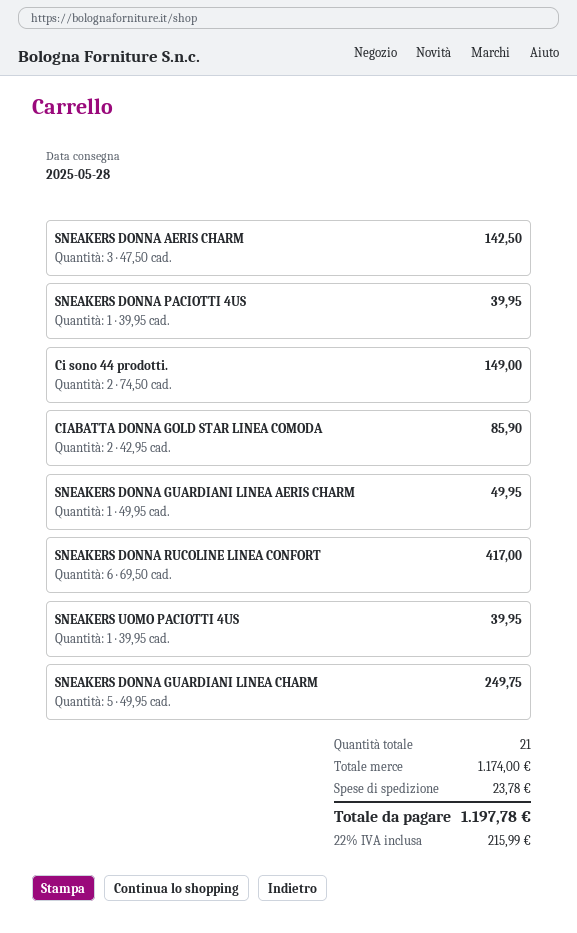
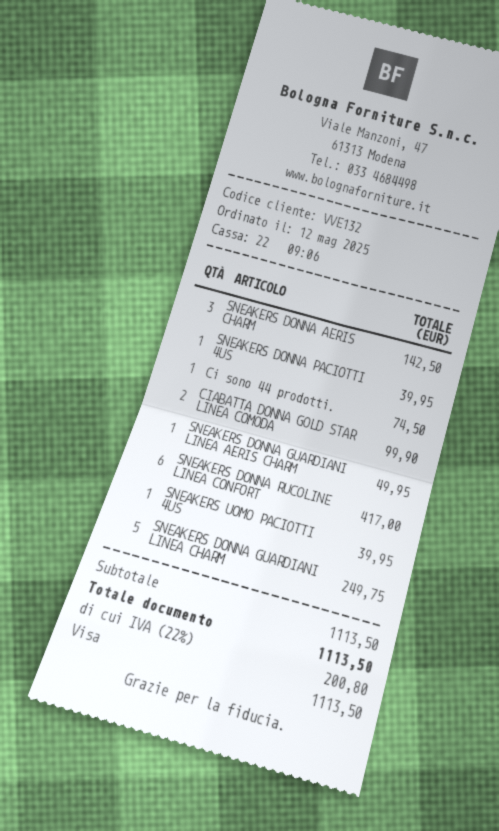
Ci sono 44 prodotti.: 2 for 149.00 -> 1 for 74.50
CIABATTA DONNA GOLD STAR LINEA COMODA: 2 for 85.90 -> 2 for 99.90
subtotal: 1174.00 -> 1113.50
shipping: 23.78 -> none
tax: 22% = 215.99 -> 22% = 200.80
total: 1197.78 -> 1113.50

